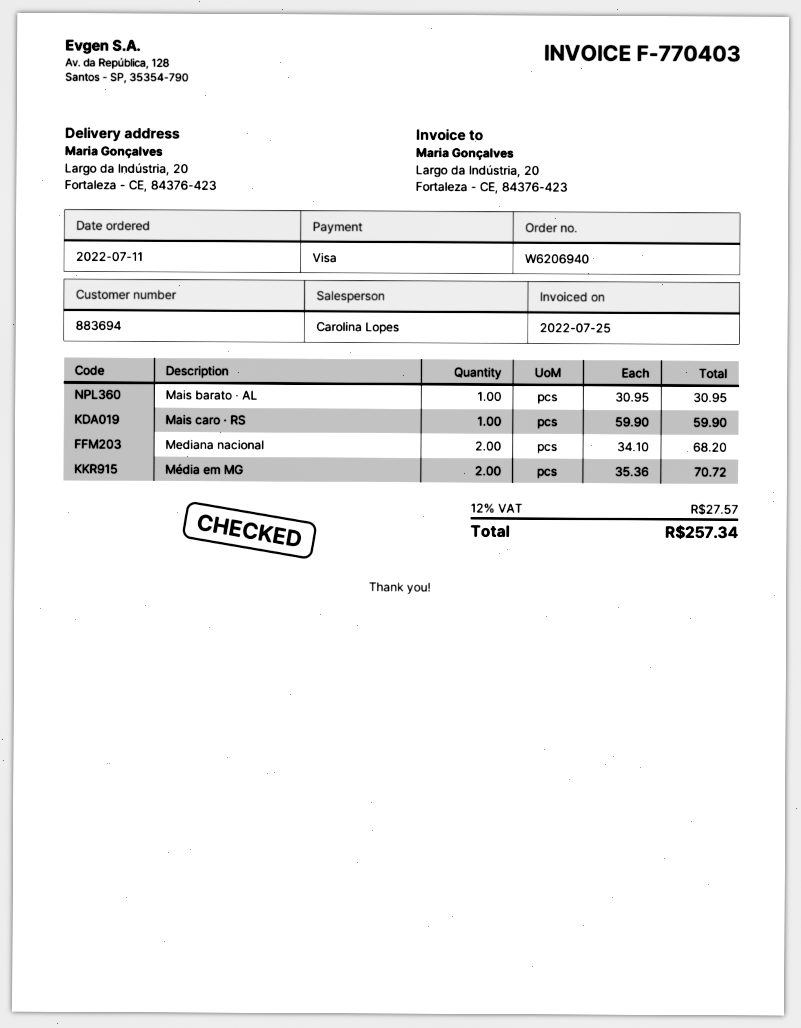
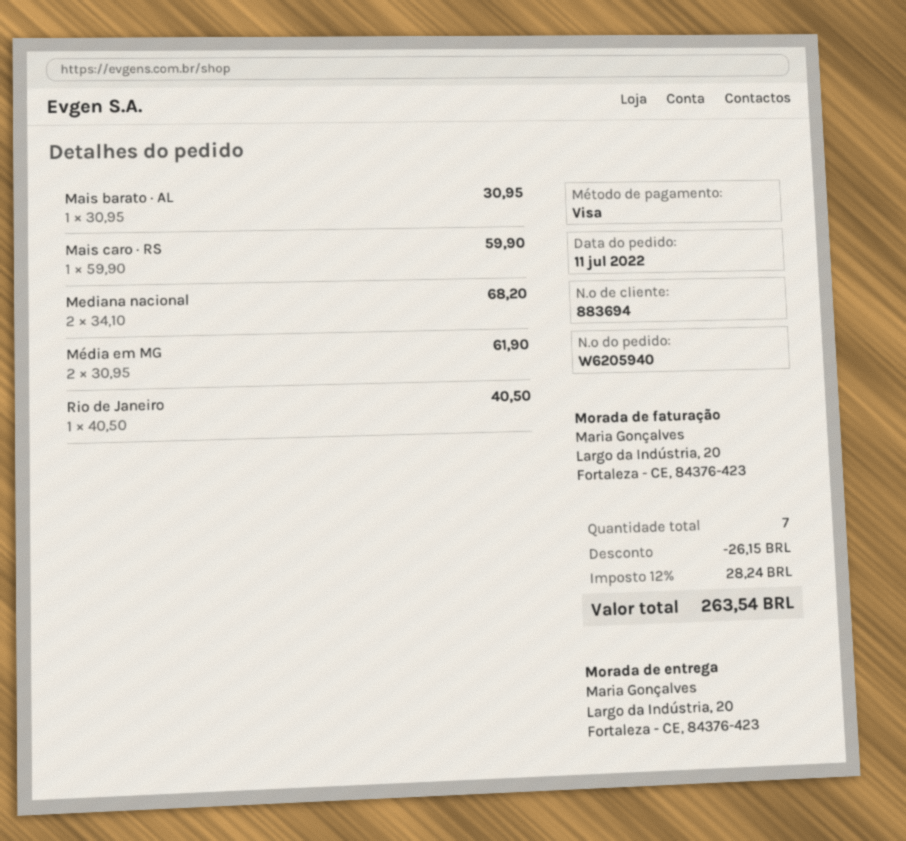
order number: W6206940 -> W6205940
Média em MG: 2 x 35.36 = 70.72 -> 2 x 30.95 = 61.90
Rio de Janeiro: none -> 1 x 40.50 = 40.50
discount: none -> 26.15
tax: 12% = 27.57 -> 12% = 28.24
total: 257.34 -> 263.54

